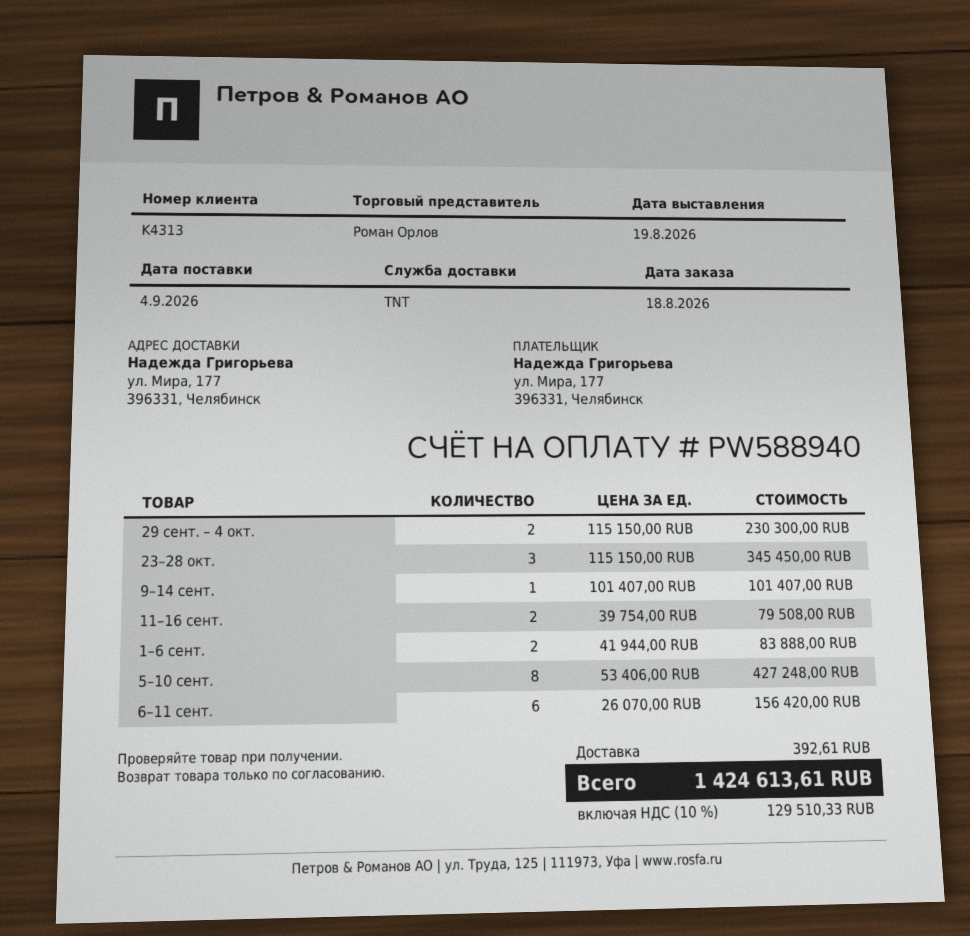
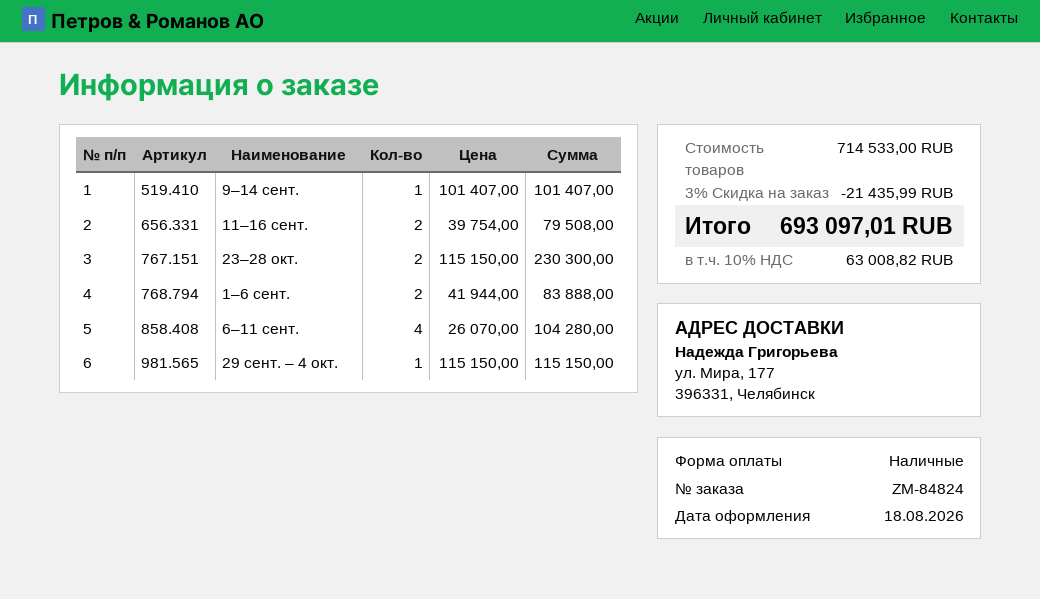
29 сент. – 4 окт.: 2 x 115150.00 = 230300.00 -> 1 x 115150.00 = 115150.00
23–28 окт.: 3 x 115150.00 = 345450.00 -> 2 x 115150.00 = 230300.00
5–10 сент.: 8 x 53406.00 = 427248.00 -> none
6–11 сент.: 6 x 26070.00 = 156420.00 -> 4 x 26070.00 = 104280.00
discount: none -> 3% = 21435.99
shipping: 392.61 -> none
tax: 10% = 129510.33 -> 10% = 63008.82
total: 1424613.61 -> 693097.01

